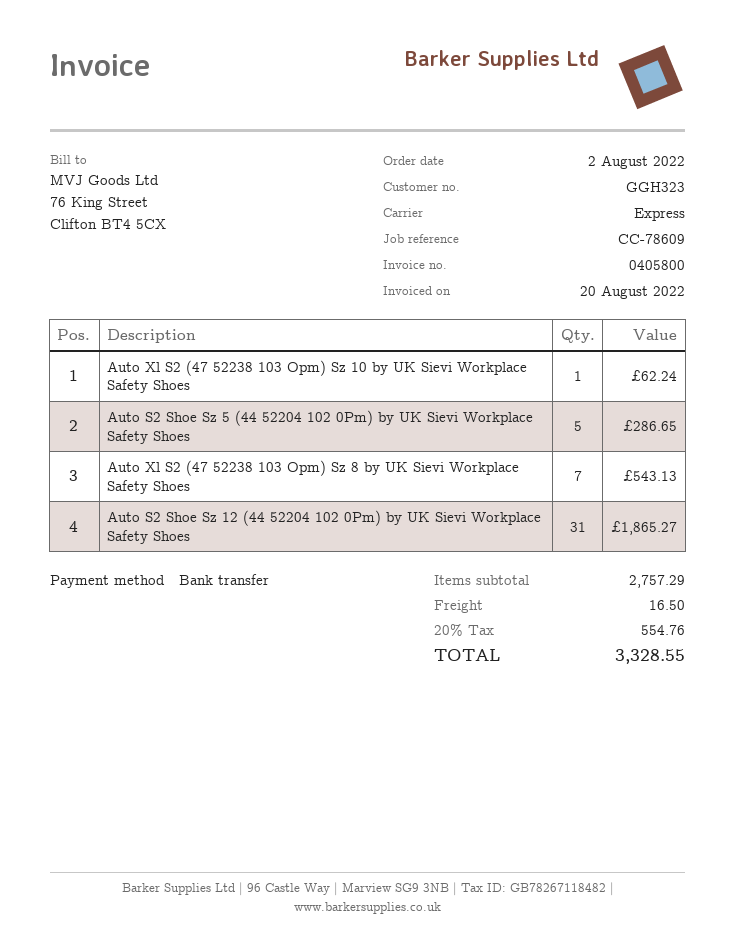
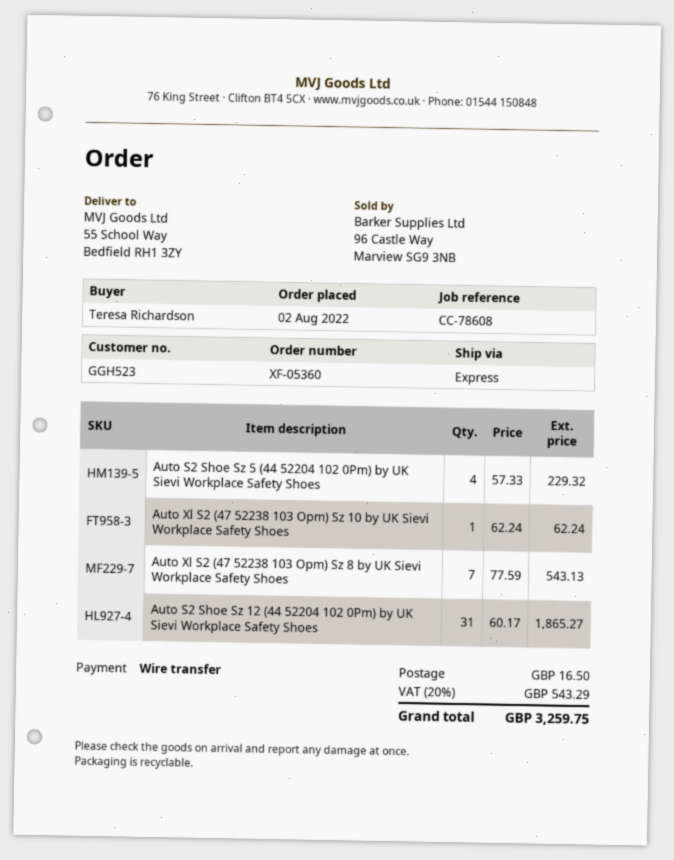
customer number: GGH323 -> GGH523
reference: CC-78609 -> CC-78608
Auto S2 Shoe Sz 5 (44 52204 102 0Pm) by UK Sievi Workplace Safety Shoes: 5 for 286.65 -> 4 for 229.32
tax: 20% = 554.76 -> 20% = 543.29
total: 3328.55 -> 3259.75

